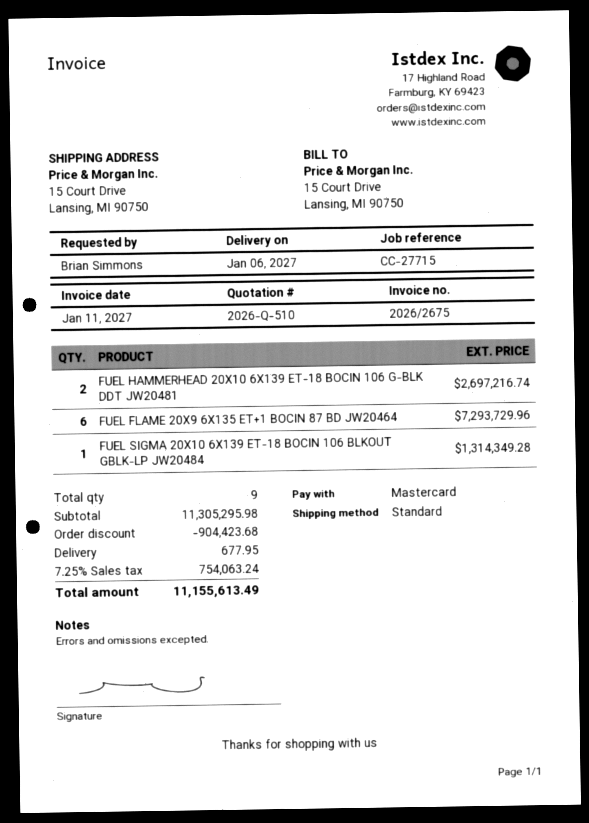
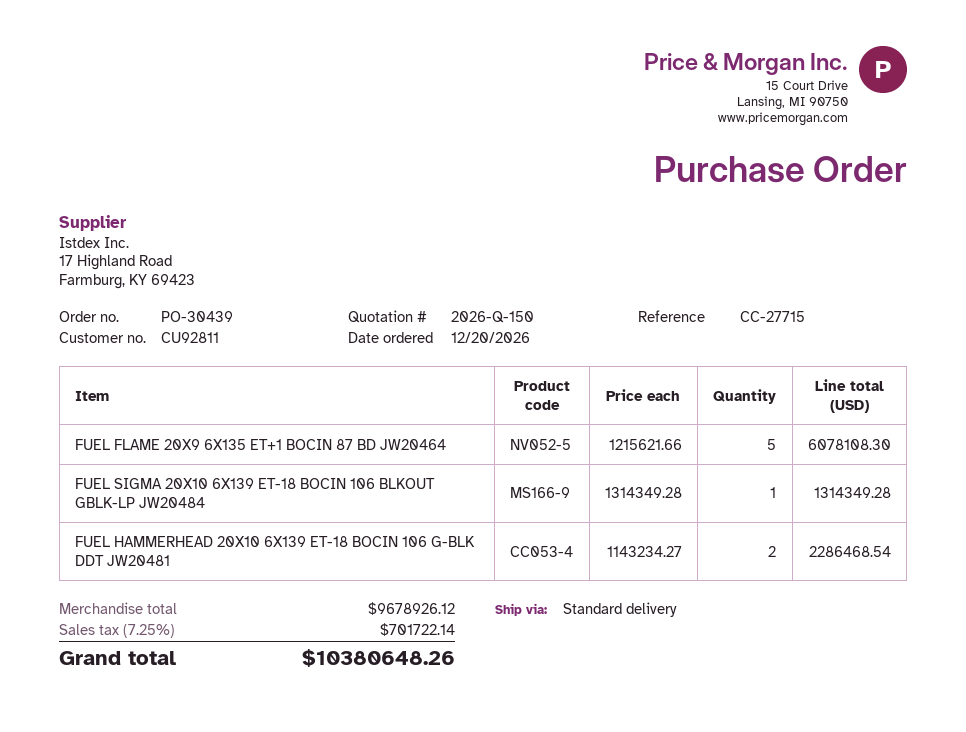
quote number: 2026-Q-510 -> 2026-Q-150
FUEL HAMMERHEAD 20X10 6X139 ET-18 BOCIN 106 G-BLK DDT JW20481: 2 for 2697216.74 -> 2 for 2286468.54
FUEL FLAME 20X9 6X135 ET+1 BOCIN 87 BD JW20464: 6 for 7293729.96 -> 5 for 6078108.30
subtotal: 11305295.98 -> 9678926.12
discount: 904423.68 -> none
shipping: 677.95 -> none
tax: 7.25% = 754063.24 -> 7.25% = 701722.14
total: 11155613.49 -> 10380648.26

